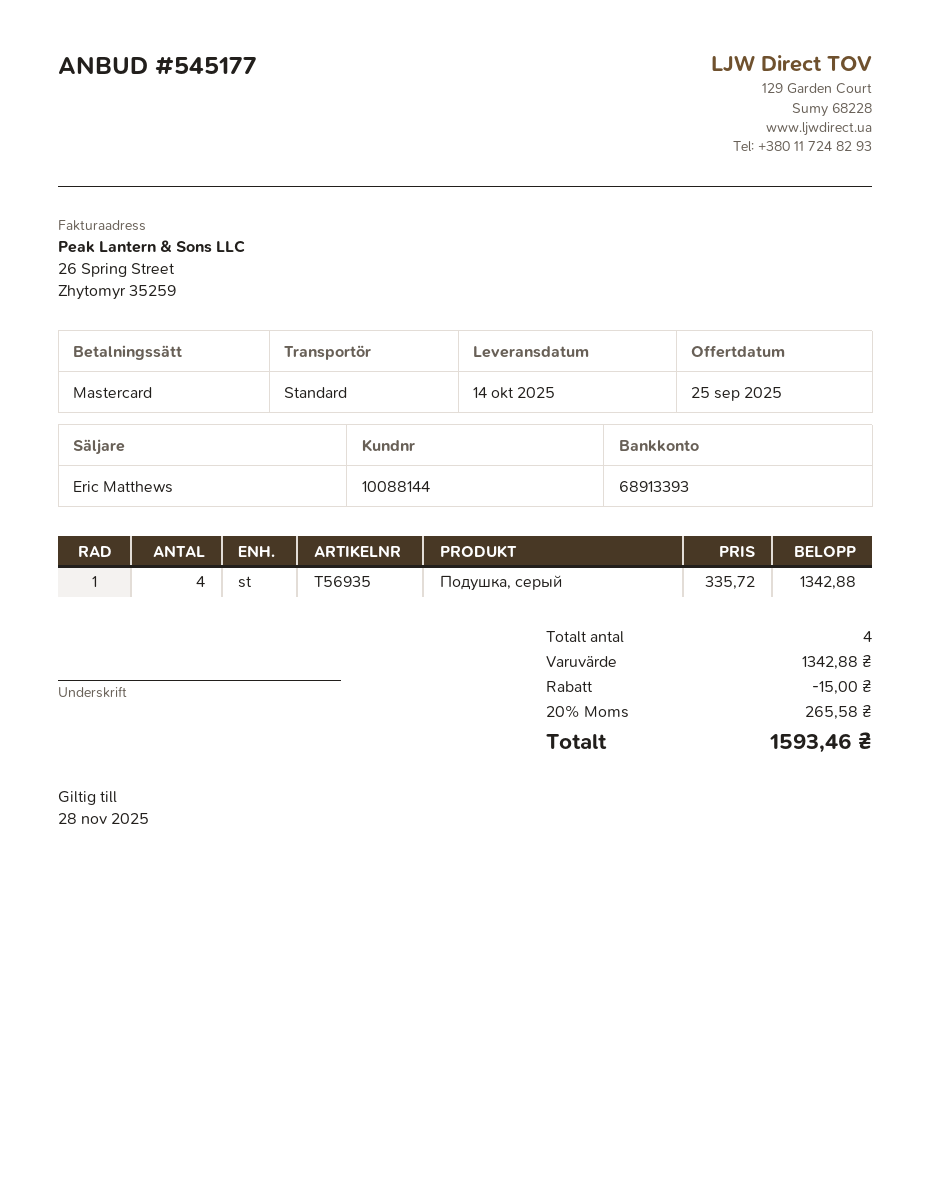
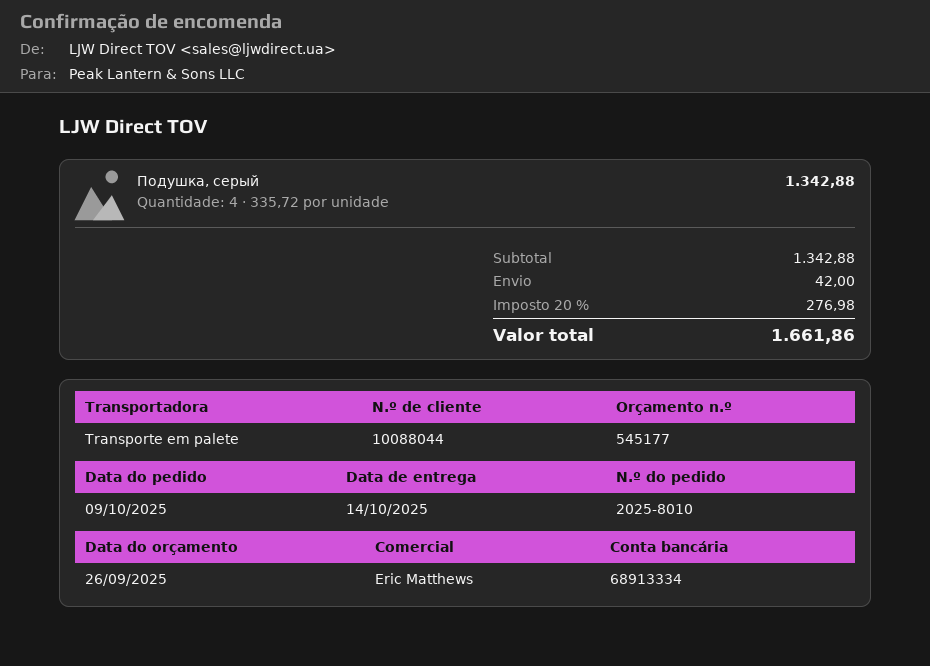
quote date: 2025-09-25 -> 2025-09-26
customer number: 10088144 -> 10088044
bank account: 68913393 -> 68913334
shipping method: standard -> pallet freight
discount: 15.00 -> none
shipping: none -> 42.00
tax: 20% = 265.58 -> 20% = 276.98
total: 1593.46 -> 1661.86

